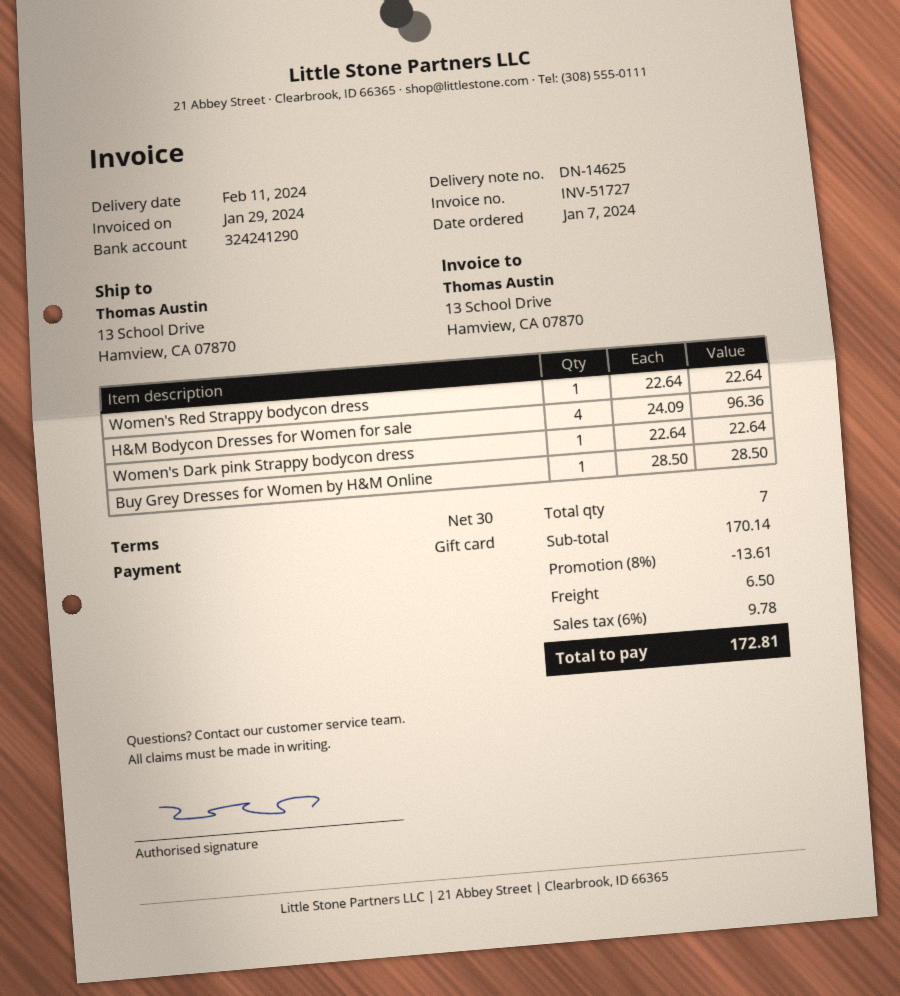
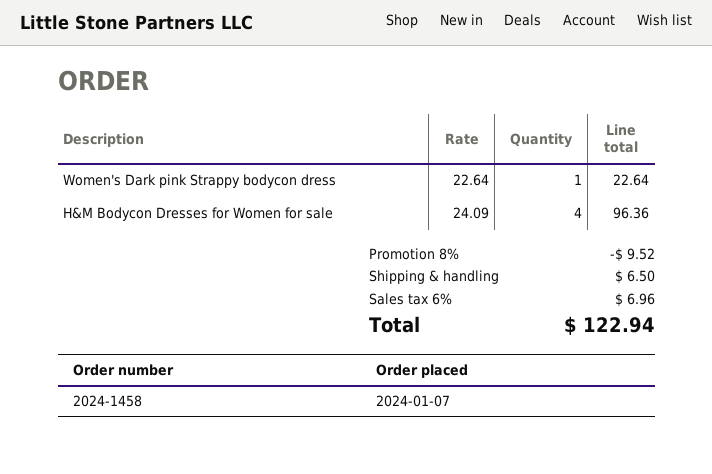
Women's Red Strappy bodycon dress: 1 x 22.64 = 22.64 -> none
Buy Grey Dresses for Women by H&M Online: 1 x 28.50 = 28.50 -> none
discount: 8% = 13.61 -> 8% = 9.52
tax: 6% = 9.78 -> 6% = 6.96
total: 172.81 -> 122.94

